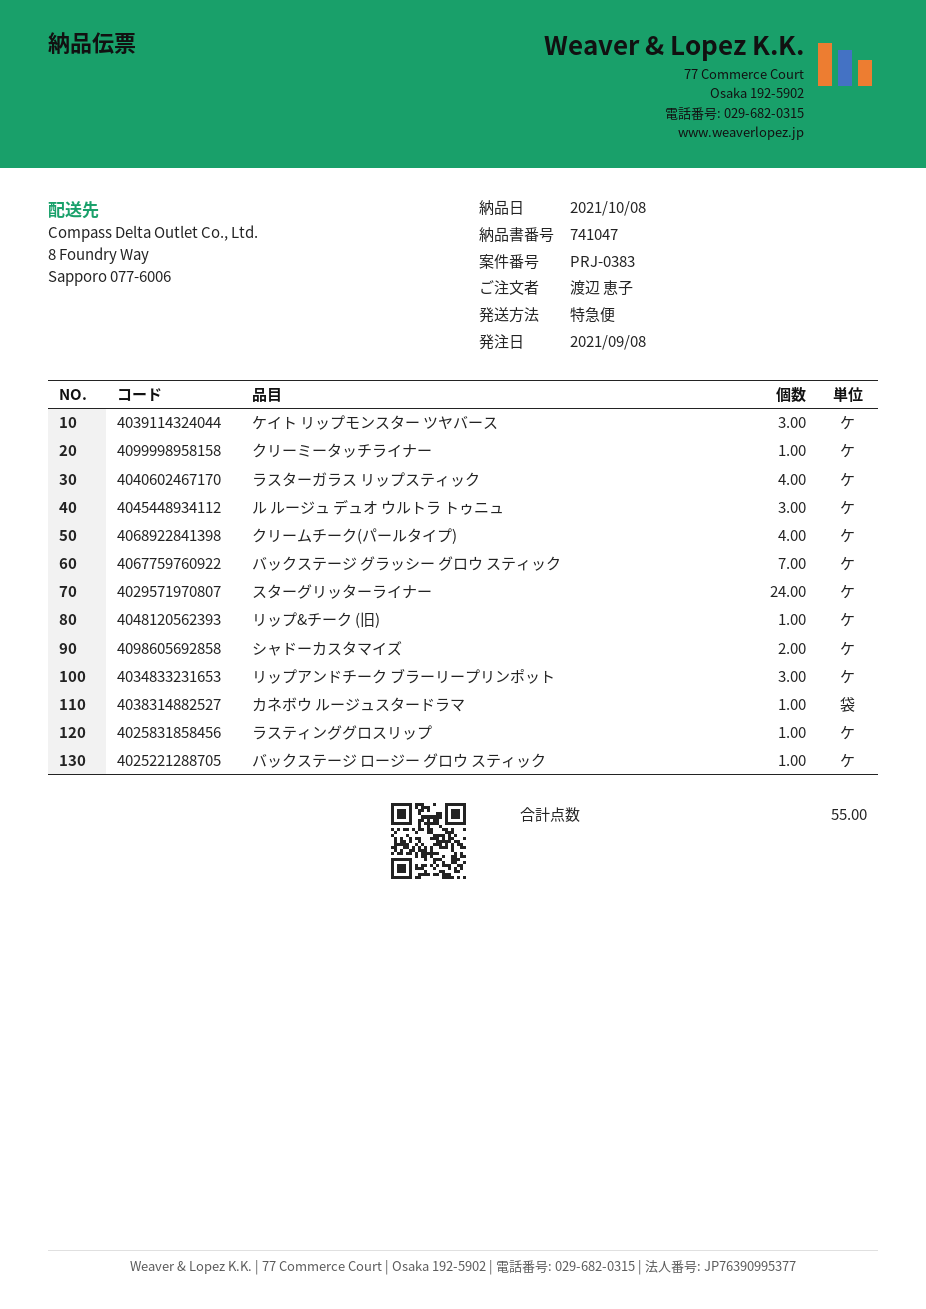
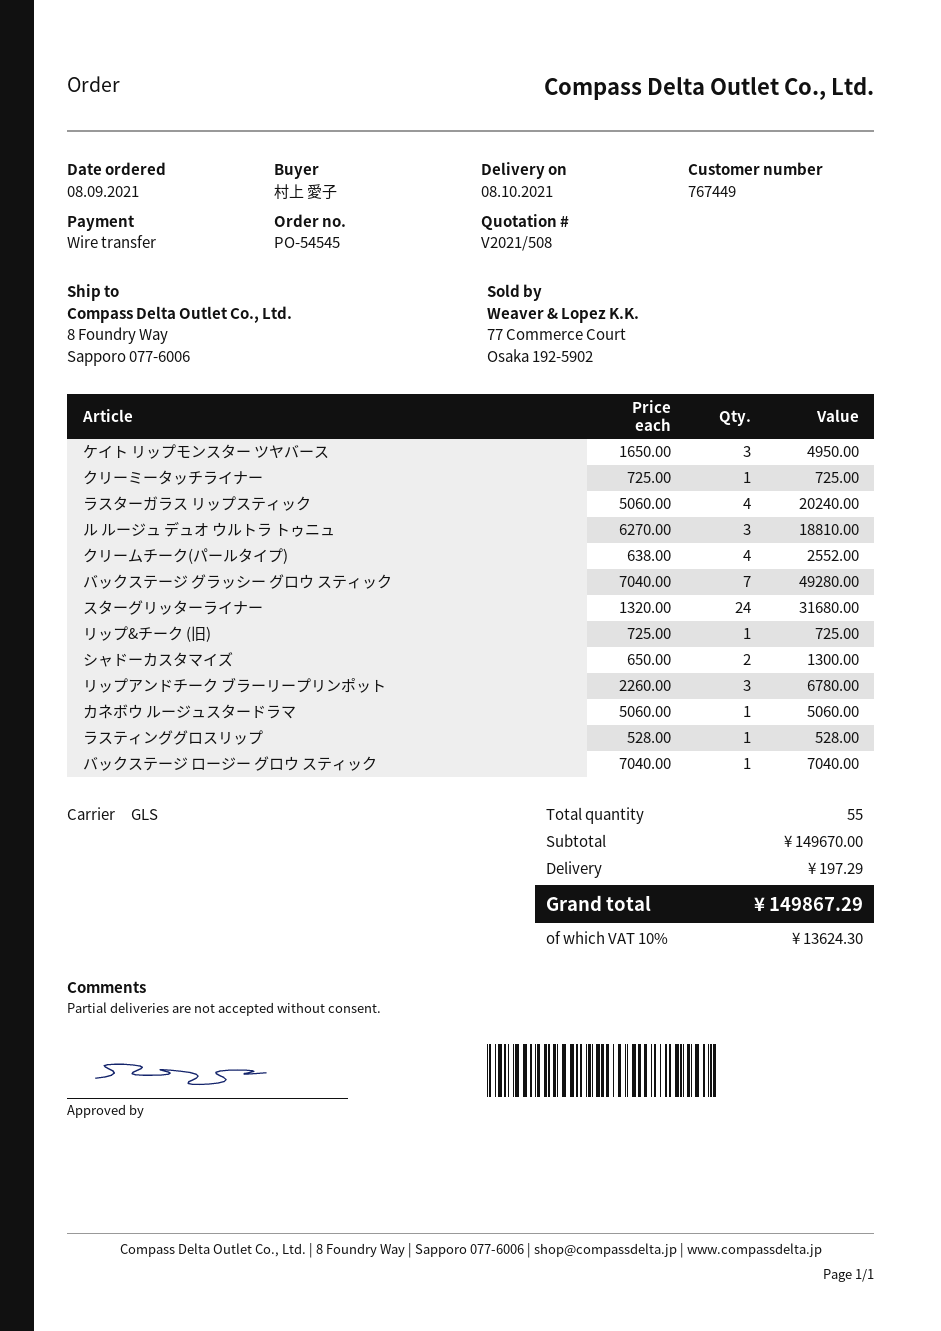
ordered by: 渡辺 恵子 -> 村上 愛子
shipping method: express -> GLS

